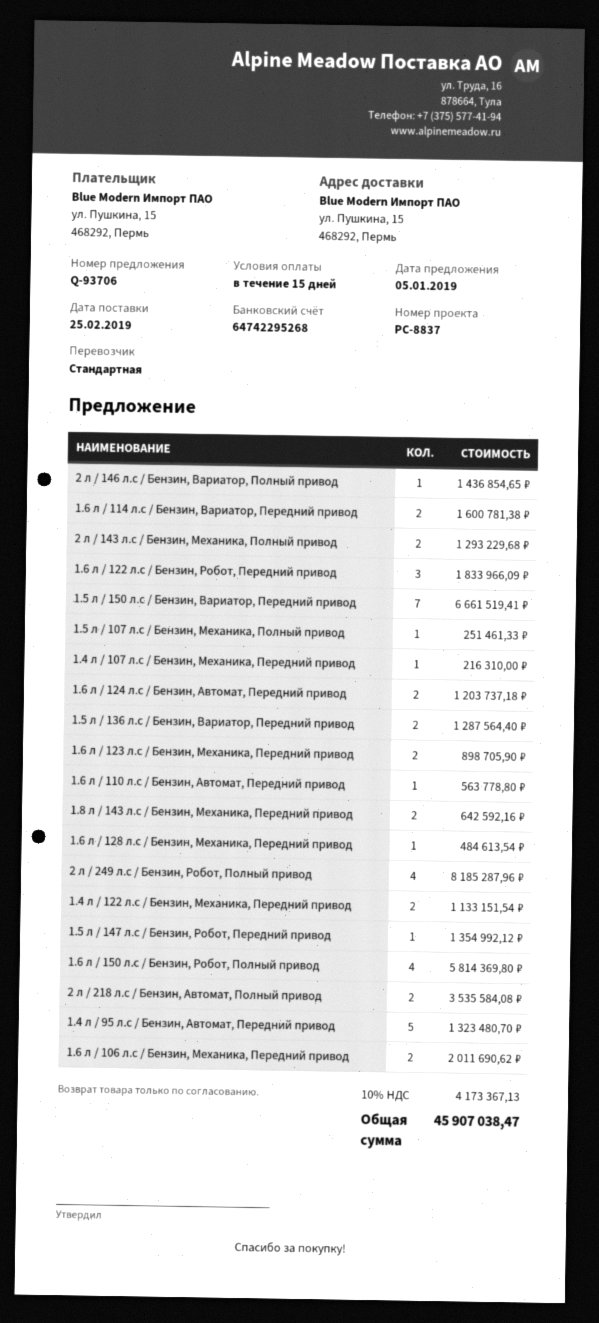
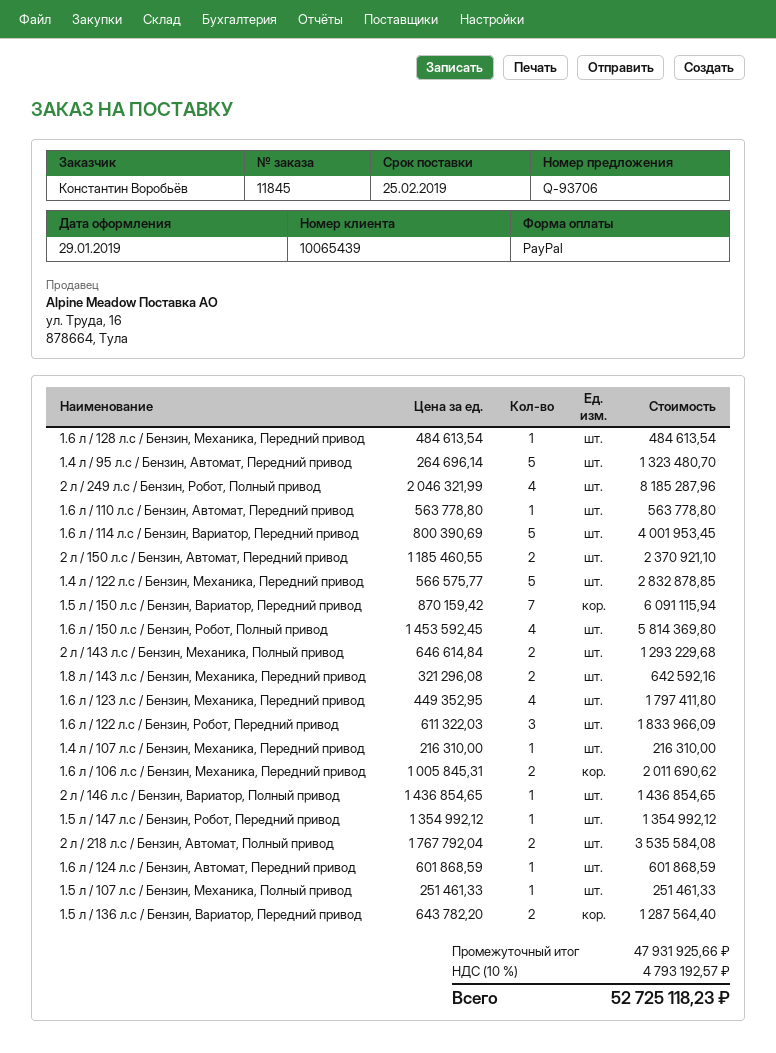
1.6 л / 114 л.с / Бензин, Вариатор, Передний привод: 2 for 1600781.38 -> 5 for 4001953.45
1.5 л / 150 л.с / Бензин, Вариатор, Передний привод: 7 for 6661519.41 -> 7 for 6091115.94
1.6 л / 124 л.с / Бензин, Автомат, Передний привод: 2 for 1203737.18 -> 1 for 601868.59
1.6 л / 123 л.с / Бензин, Механика, Передний привод: 2 for 898705.90 -> 4 for 1797411.80
1.4 л / 122 л.с / Бензин, Механика, Передний привод: 2 for 1133151.54 -> 5 for 2832878.85
2 л / 150 л.с / Бензин, Автомат, Передний привод: none -> 2 for 2370921.10
tax: 10% = 4173367.13 -> 10% = 4793192.57
total: 45907038.47 -> 52725118.23

